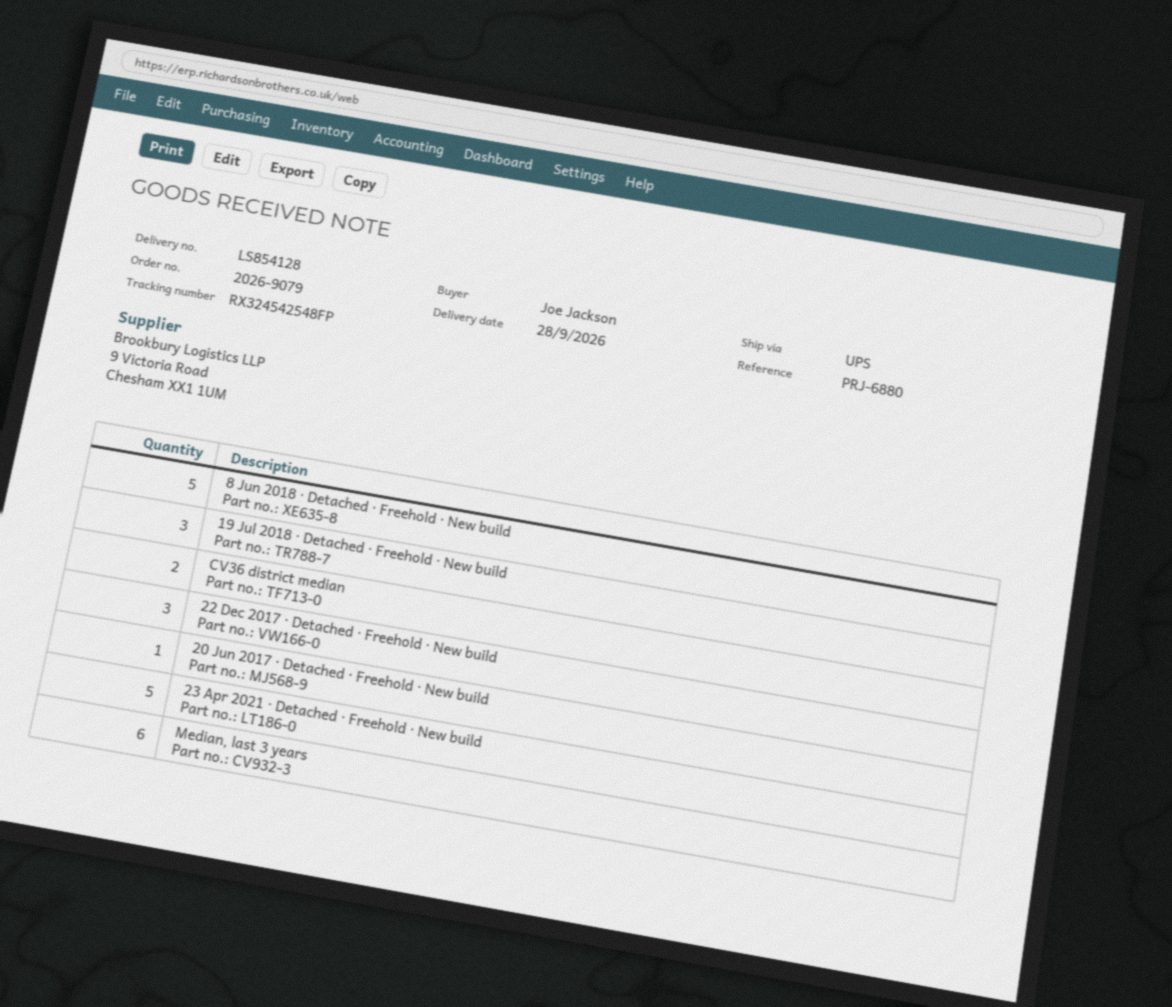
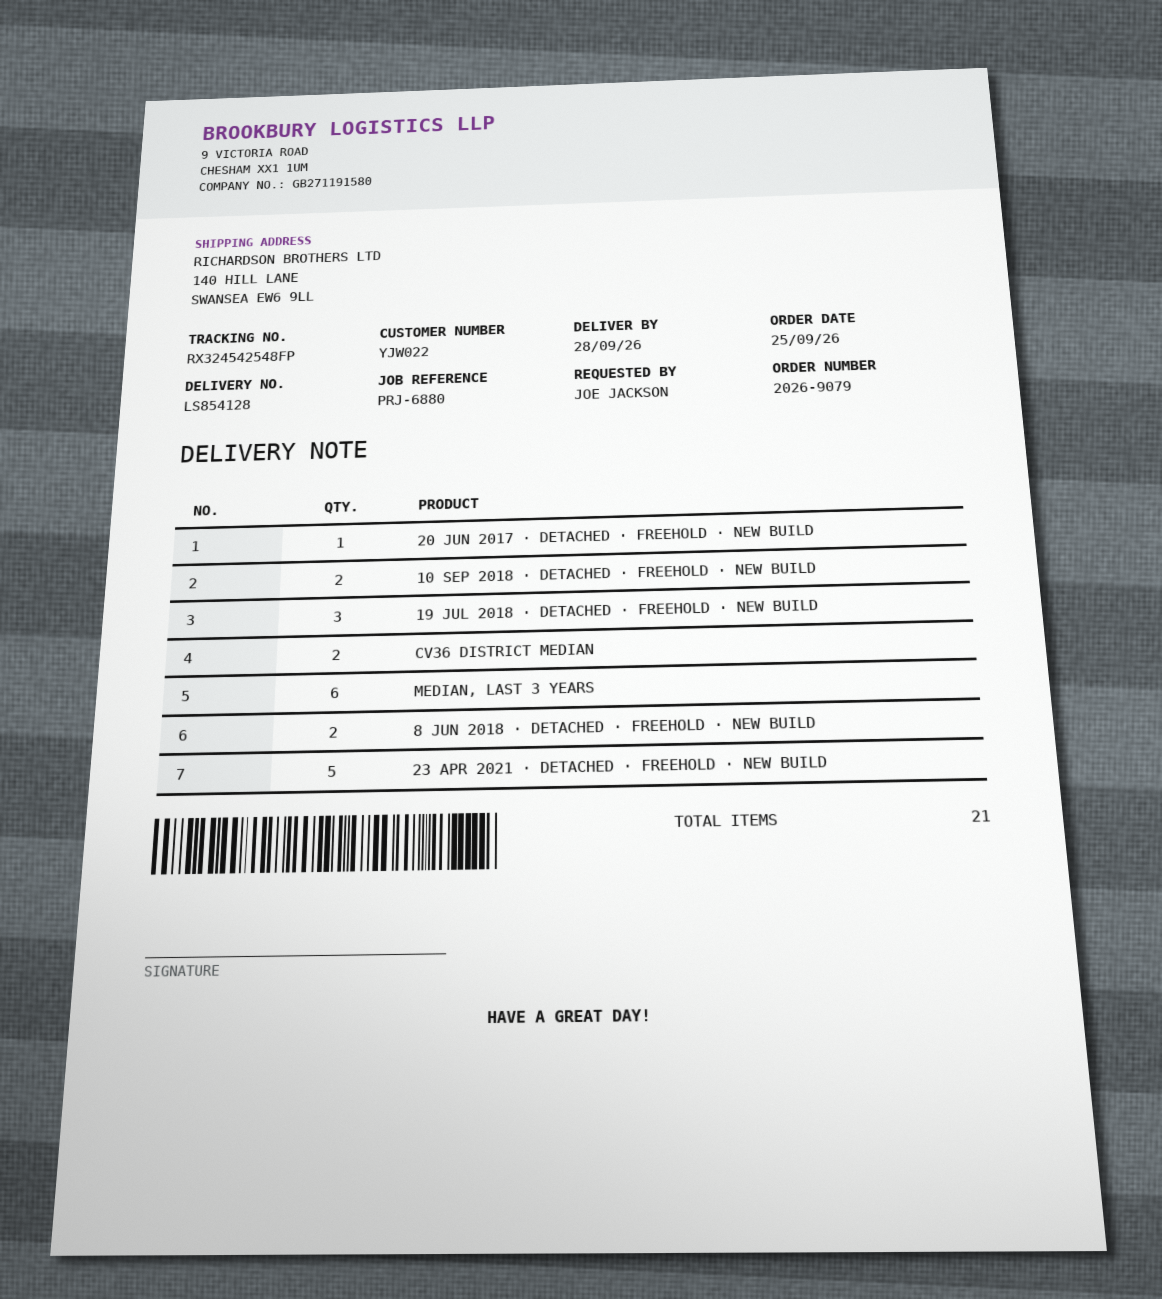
8 Jun 2018 · Detached · Freehold · New build: 5 -> 2
22 Dec 2017 · Detached · Freehold · New build: 3 -> none
10 SEP 2018 · DETACHED · FREEHOLD · NEW BUILD: none -> 2

